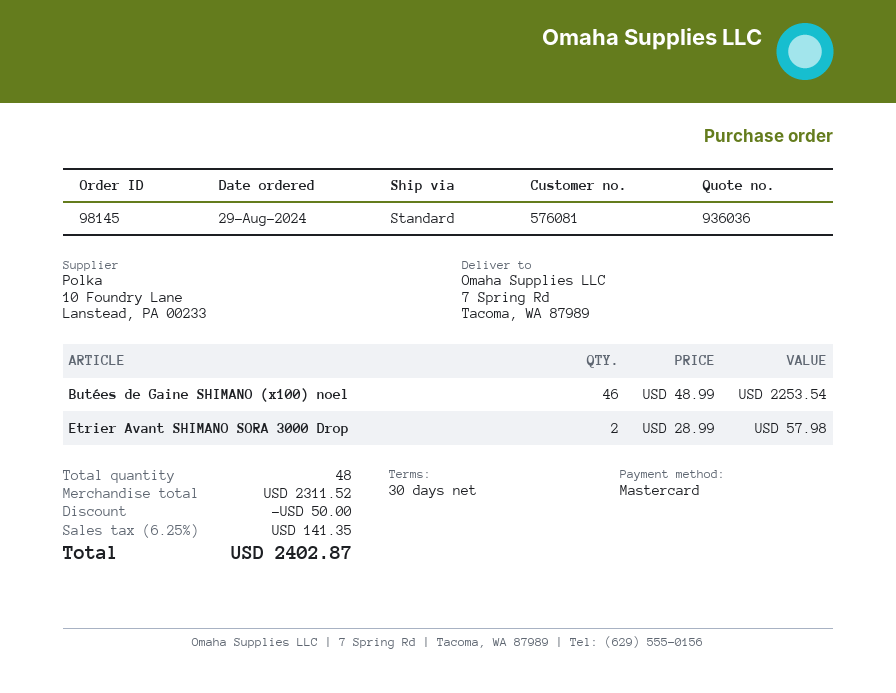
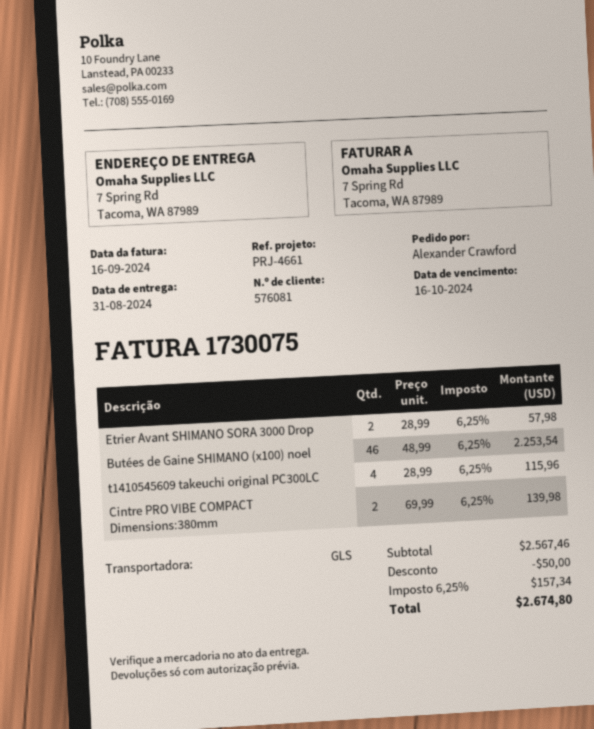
shipping method: standard -> GLS
t1410545609 takeuchi original PC300LC: none -> 4 x 28.99 = 115.96
Cintre PRO VIBE COMPACT Dimensions:380mm: none -> 2 x 69.99 = 139.98
subtotal: 2311.52 -> 2567.46
tax: 6.25% = 141.35 -> 6.25% = 157.34
total: 2402.87 -> 2674.80

